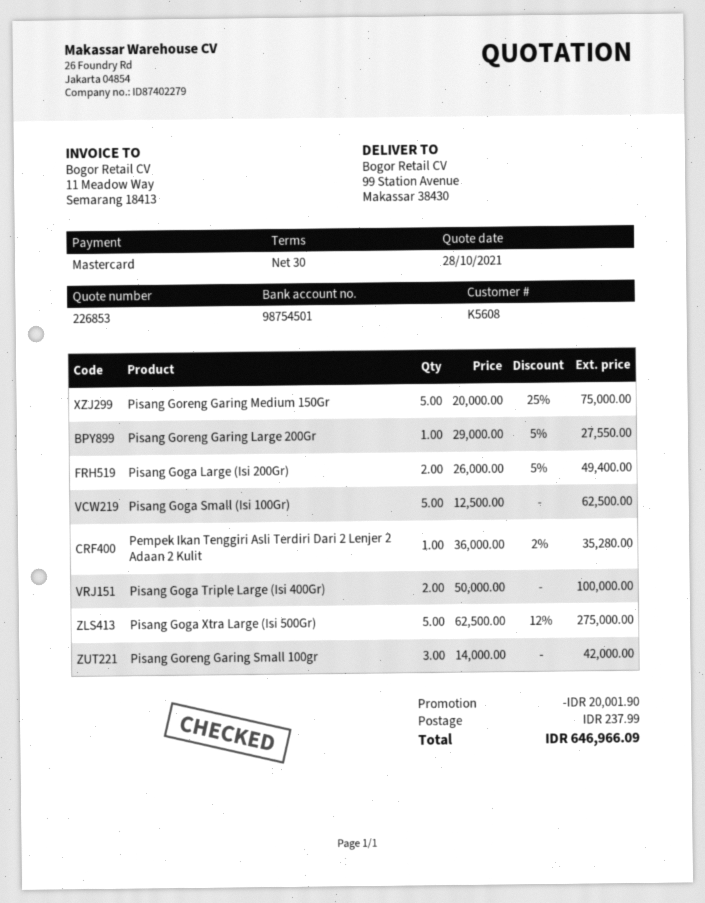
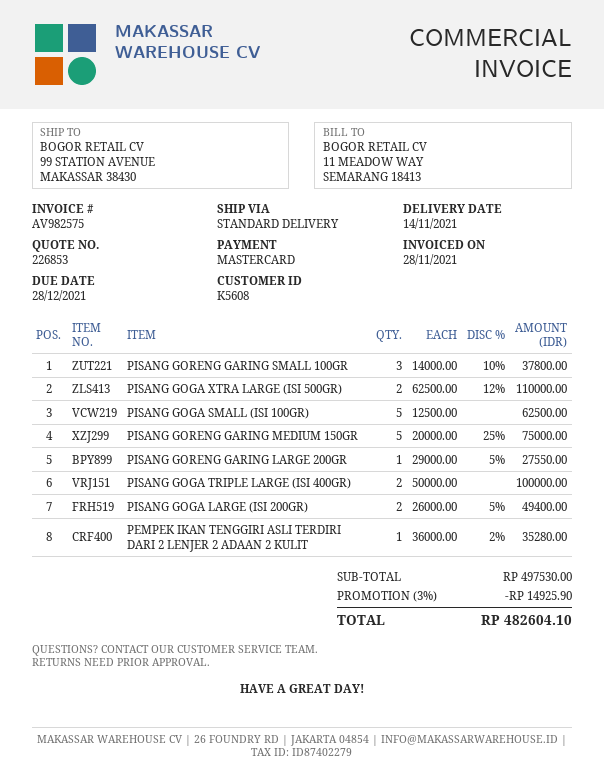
Pisang Goga Xtra Large (Isi 500Gr): 5 x 62500.00 - 12% = 275000.00 -> 2 x 62500.00 - 12% = 110000.00
Pisang Goreng Garing Small 100gr: 3 x 14000.00 = 42000.00 -> 3 x 14000.00 - 10% = 37800.00
discount: 20001.90 -> 14925.90
shipping: 237.99 -> none
total: 646966.09 -> 482604.10

